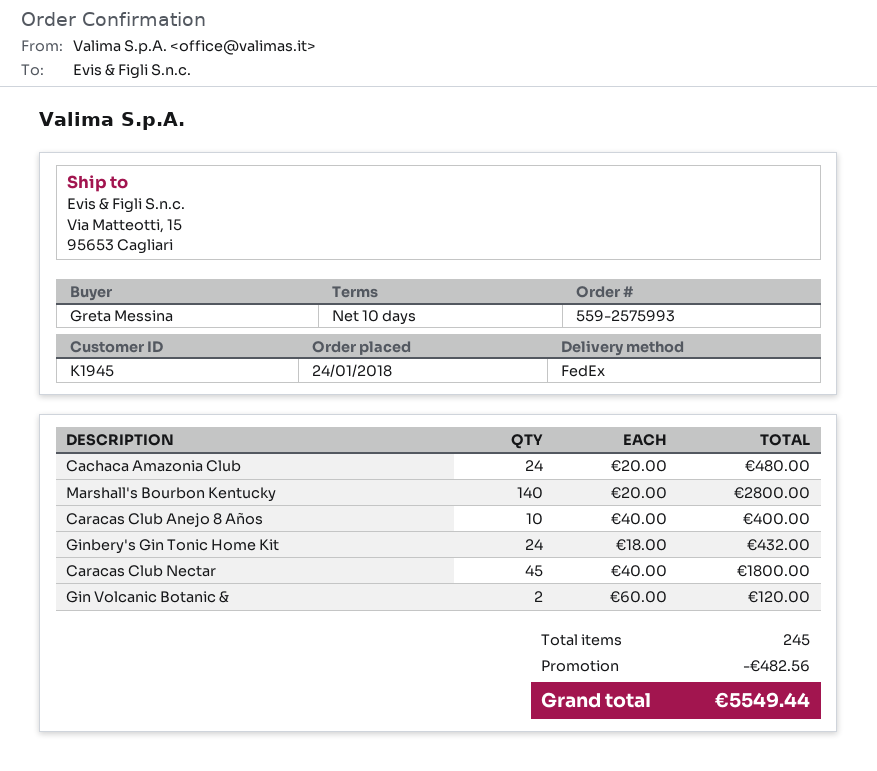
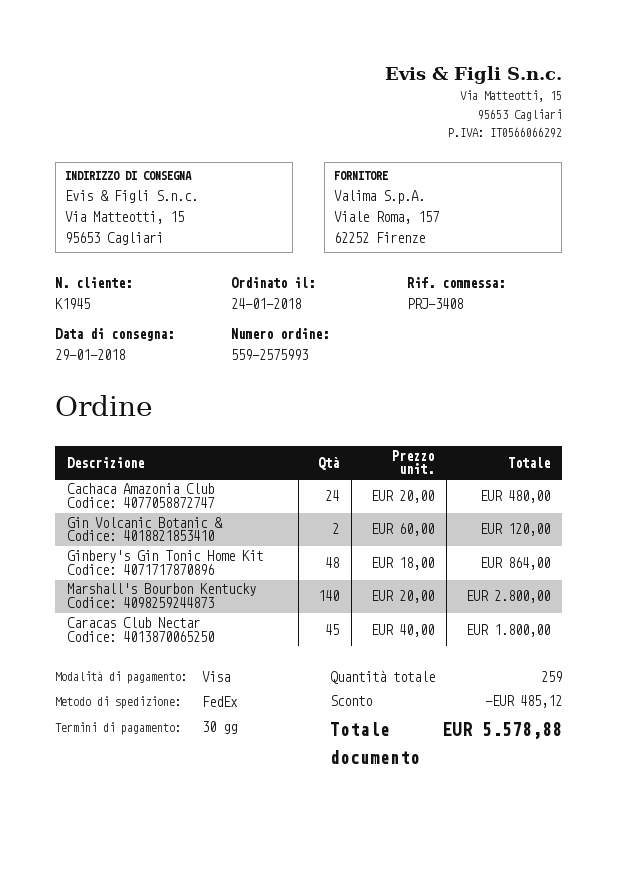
payment terms: 10 days -> 30 days
Caracas Club Anejo 8 Años: 10 x 40.00 = 400.00 -> none
Ginbery's Gin Tonic Home Kit: 24 x 18.00 = 432.00 -> 48 x 18.00 = 864.00
total quantity: 245 -> 259
discount: 482.56 -> 485.12
total: 5549.44 -> 5578.88

